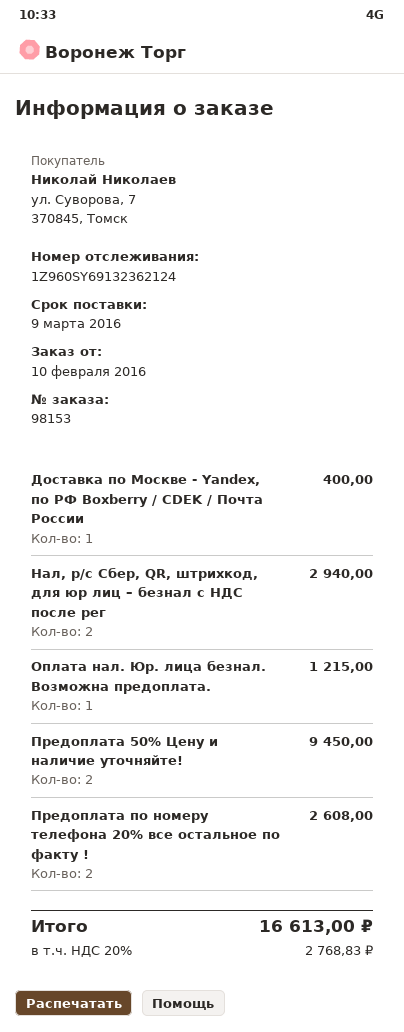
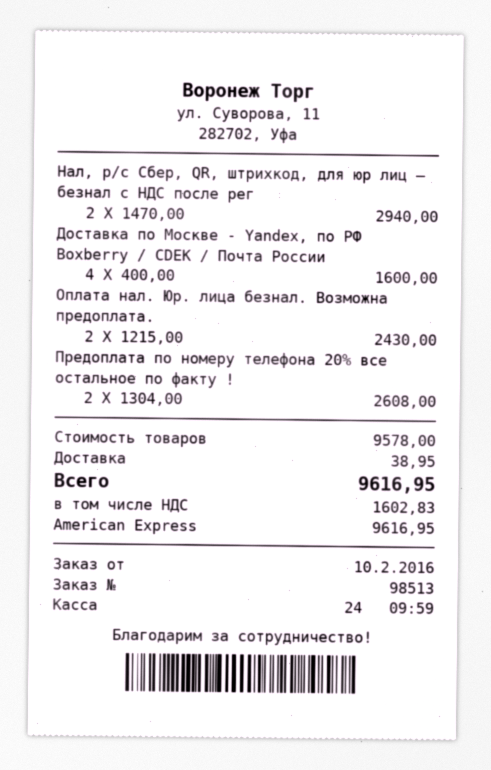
order number: 98153 -> 98513
Доставка по Москве - Yandex, по РФ Boxberry / CDEK / Почта России: 1 for 400.00 -> 4 for 1600.00
Оплата нал. Юр. лица безнал. Возможна предоплата.: 1 for 1215.00 -> 2 for 2430.00
Предоплата 50% Цену и наличие уточняйте!: 2 for 9450.00 -> none
shipping: none -> 38.95
tax: 2768.83 -> 1602.83
total: 16613.00 -> 9616.95

